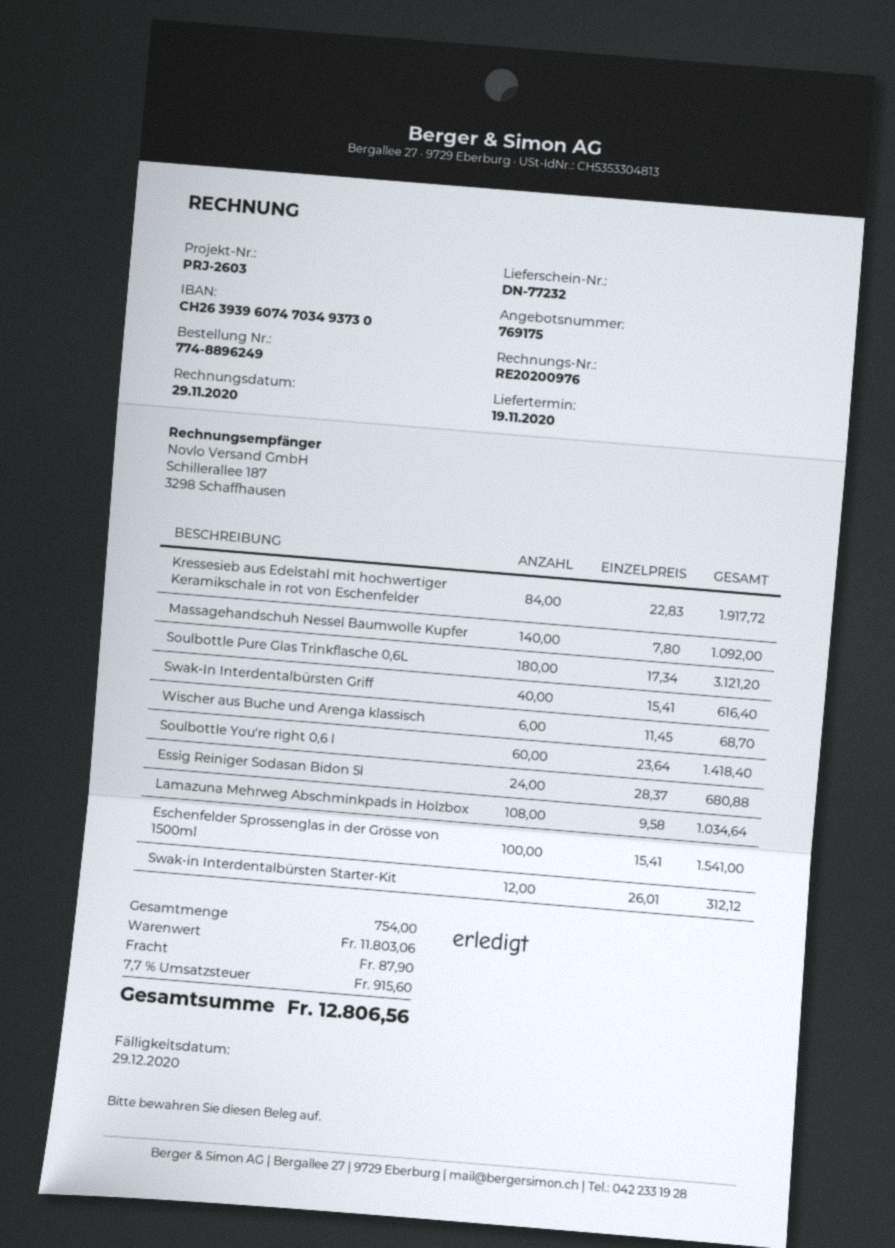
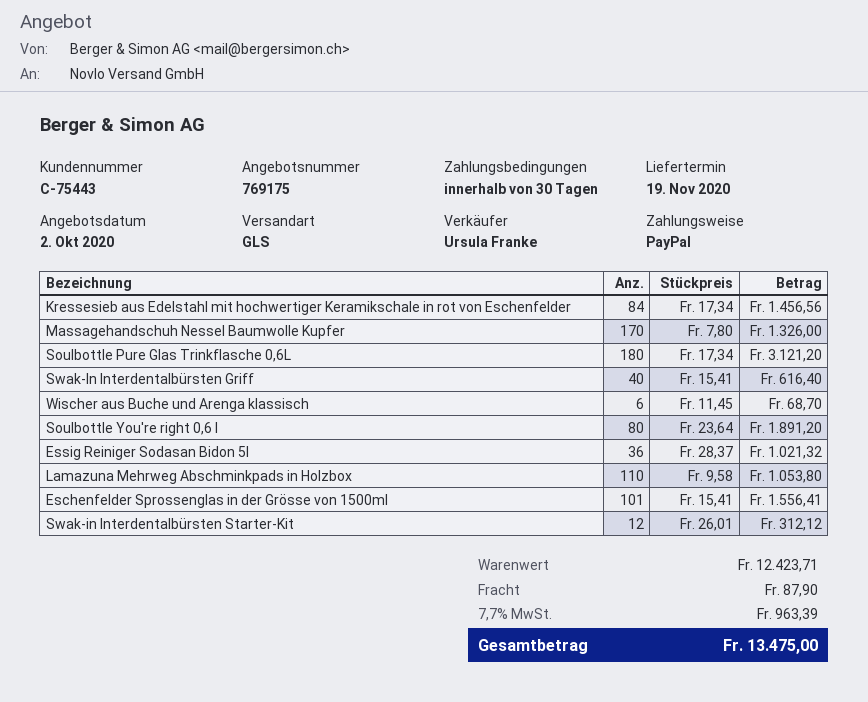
Kressesieb aus Edelstahl mit hochwertiger Keramikschale in rot von Eschenfelder: 84 x 22.83 = 1917.72 -> 84 x 17.34 = 1456.56
Massagehandschuh Nessel Baumwolle Kupfer: 140 x 7.80 = 1092.00 -> 170 x 7.80 = 1326.00
Soulbottle You're right 0,6 l: 60 x 23.64 = 1418.40 -> 80 x 23.64 = 1891.20
Essig Reiniger Sodasan Bidon 5l: 24 x 28.37 = 680.88 -> 36 x 28.37 = 1021.32
Lamazuna Mehrweg Abschminkpads in Holzbox: 108 x 9.58 = 1034.64 -> 110 x 9.58 = 1053.80
Eschenfelder Sprossenglas in der Grösse von 1500ml: 100 x 15.41 = 1541.00 -> 101 x 15.41 = 1556.41
subtotal: 11803.06 -> 12423.71
tax: 7.7% = 915.60 -> 7.7% = 963.39
total: 12806.56 -> 13475.00

